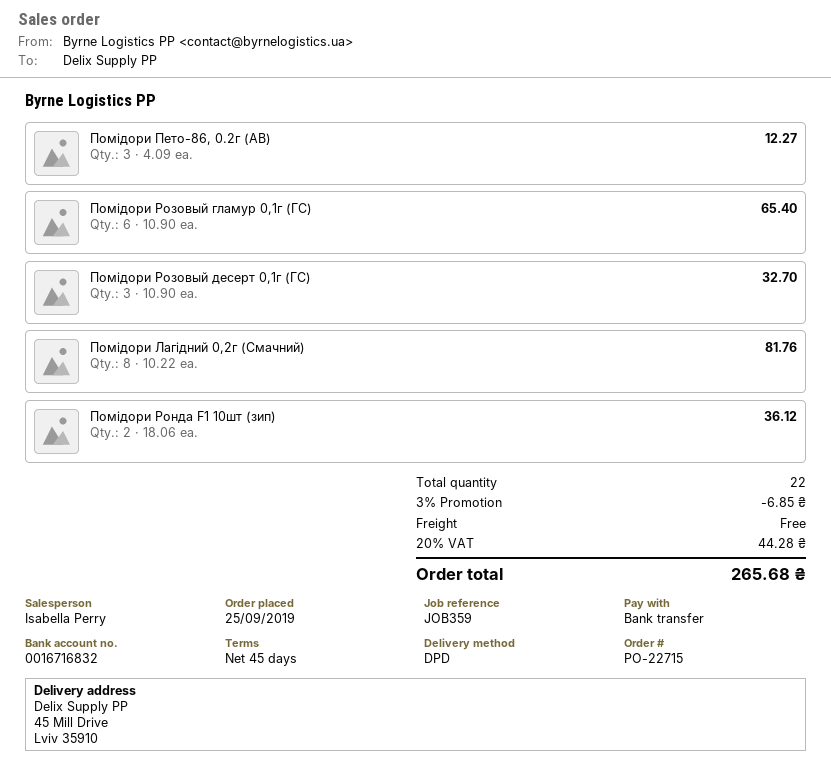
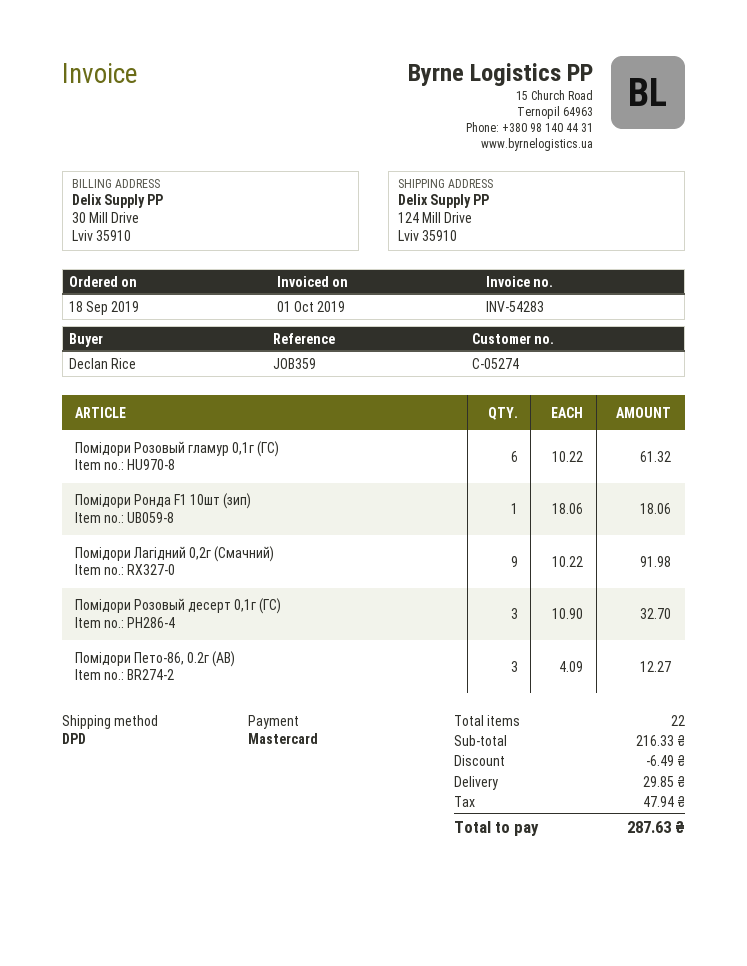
order date: 2019-09-25 -> 2019-09-18
payment method: bank transfer -> Mastercard
ship to: 45 Mill Drive, Lviv 35910 -> 124 Mill Drive, Lviv 35910
Помідори Розовый гламур 0,1г (ГС): 6 x 10.90 = 65.40 -> 6 x 10.22 = 61.32
Помідори Лагідний 0,2г (Смачний): 8 x 10.22 = 81.76 -> 9 x 10.22 = 91.98
Помідори Ронда F1 10шт (зип): 2 x 18.06 = 36.12 -> 1 x 18.06 = 18.06
discount: 6.85 -> 6.49
shipping: 0.00 -> 29.85
tax: 44.28 -> 47.94
total: 265.68 -> 287.63

